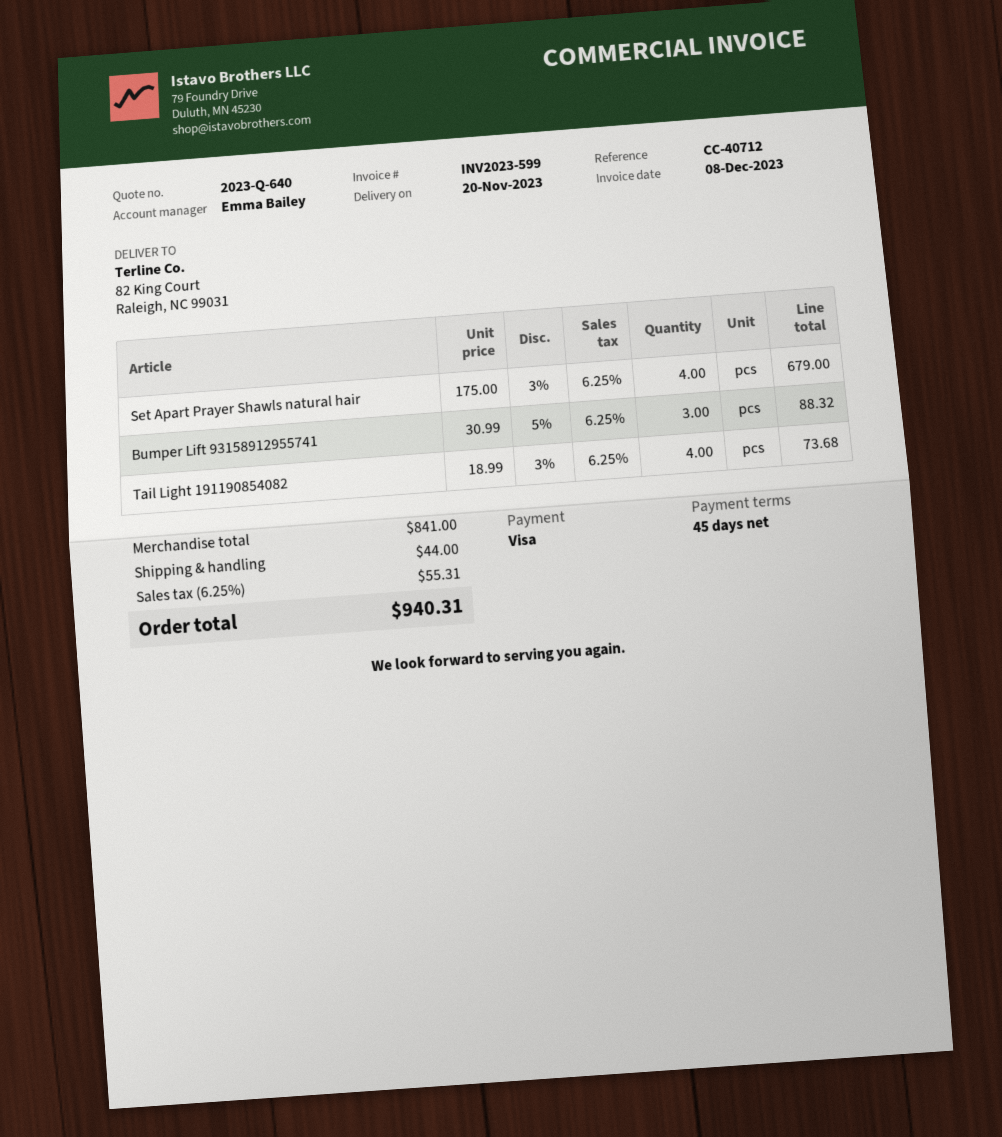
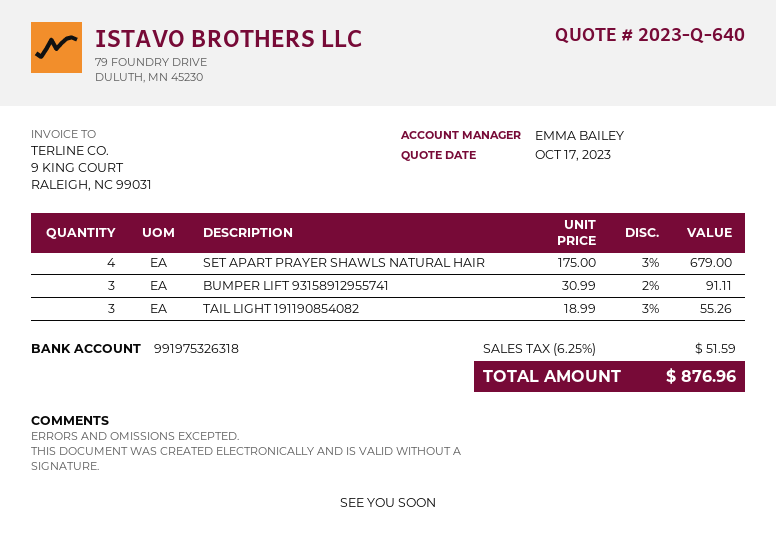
Bumper Lift 93158912955741: 3 x 30.99 - 5% = 88.32 -> 3 x 30.99 - 2% = 91.11
Tail Light 191190854082: 4 x 18.99 - 3% = 73.68 -> 3 x 18.99 - 3% = 55.26
shipping: 44.00 -> none
tax: 6.25% = 55.31 -> 6.25% = 51.59
total: 940.31 -> 876.96

